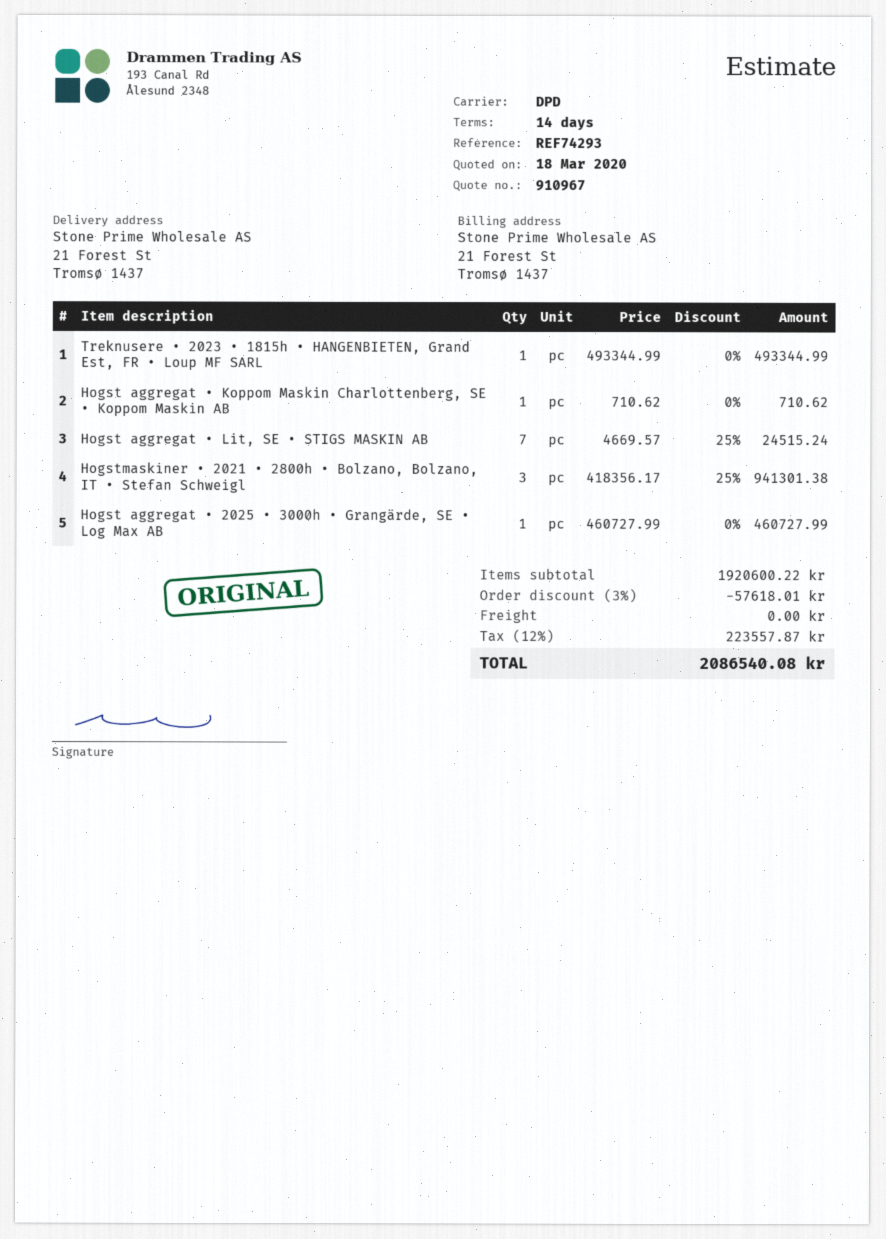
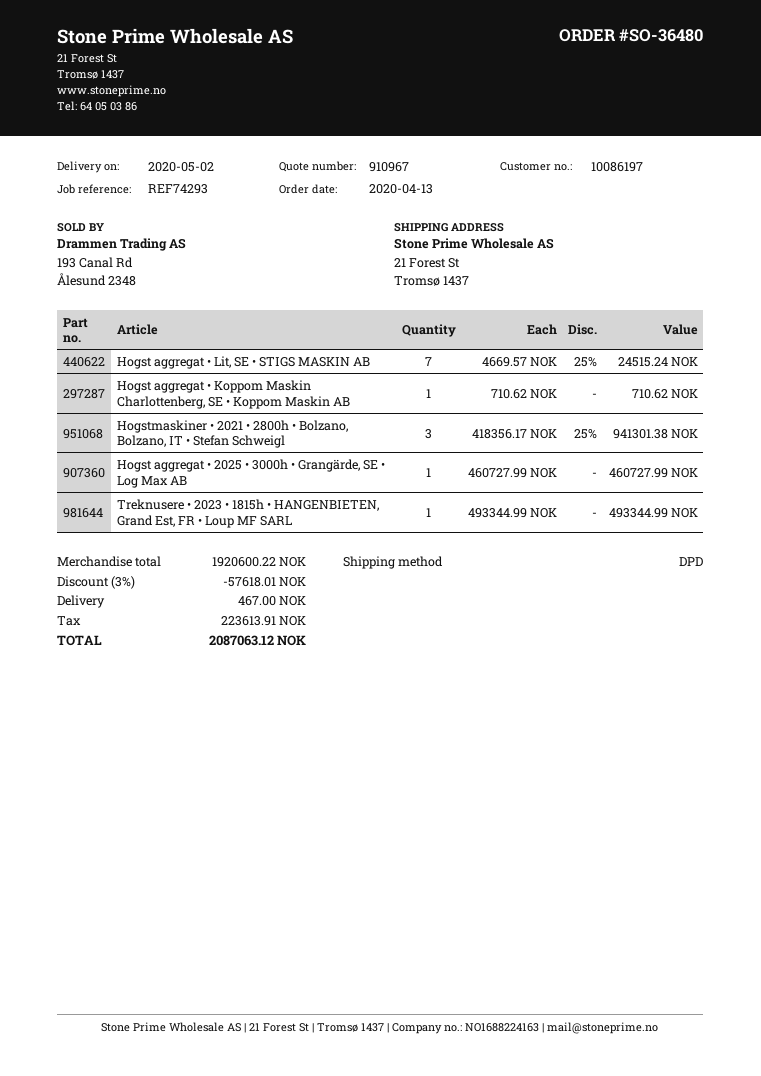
shipping: 0.00 -> 467.00
tax: 223557.87 -> 223613.91
total: 2086540.08 -> 2087063.12

